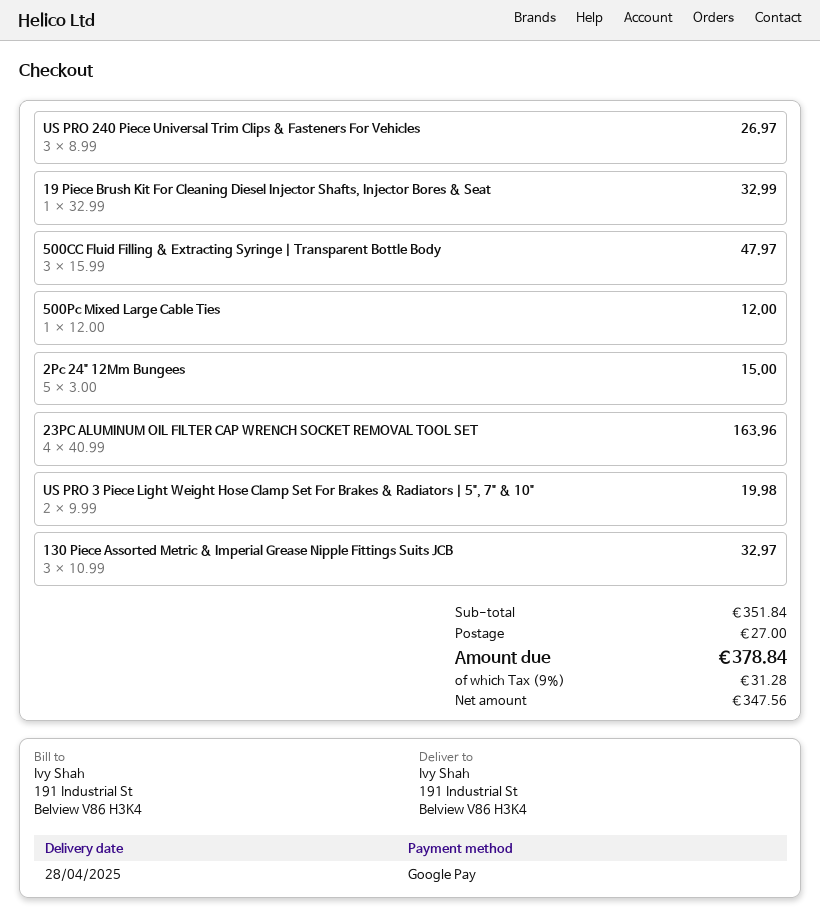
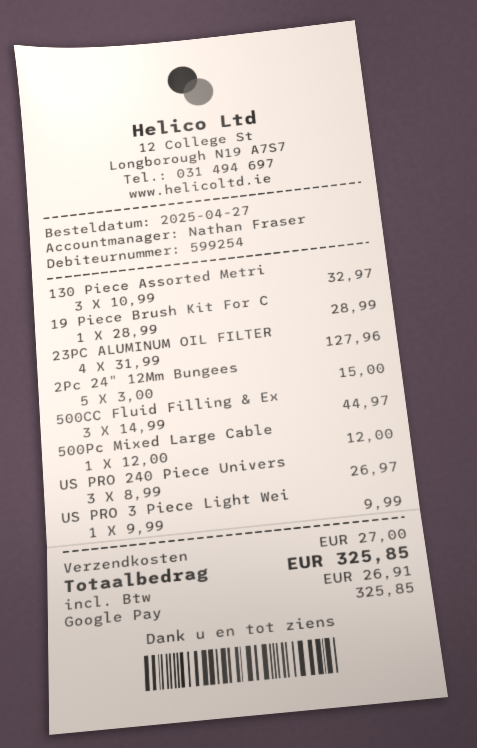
19 Piece Brush Kit For Cleaning Diesel Injector Shafts, Injector Bores & Seat: 1 x 32.99 = 32.99 -> 1 x 28.99 = 28.99
500CC Fluid Filling & Extracting Syringe | Transparent Bottle Body: 3 x 15.99 = 47.97 -> 3 x 14.99 = 44.97
23PC ALUMINUM OIL FILTER CAP WRENCH SOCKET REMOVAL TOOL SET: 4 x 40.99 = 163.96 -> 4 x 31.99 = 127.96
US PRO 3 Piece Light Weight Hose Clamp Set For Brakes & Radiators | 5", 7" & 10": 2 x 9.99 = 19.98 -> 1 x 9.99 = 9.99
tax: 31.28 -> 26.91
total: 378.84 -> 325.85

